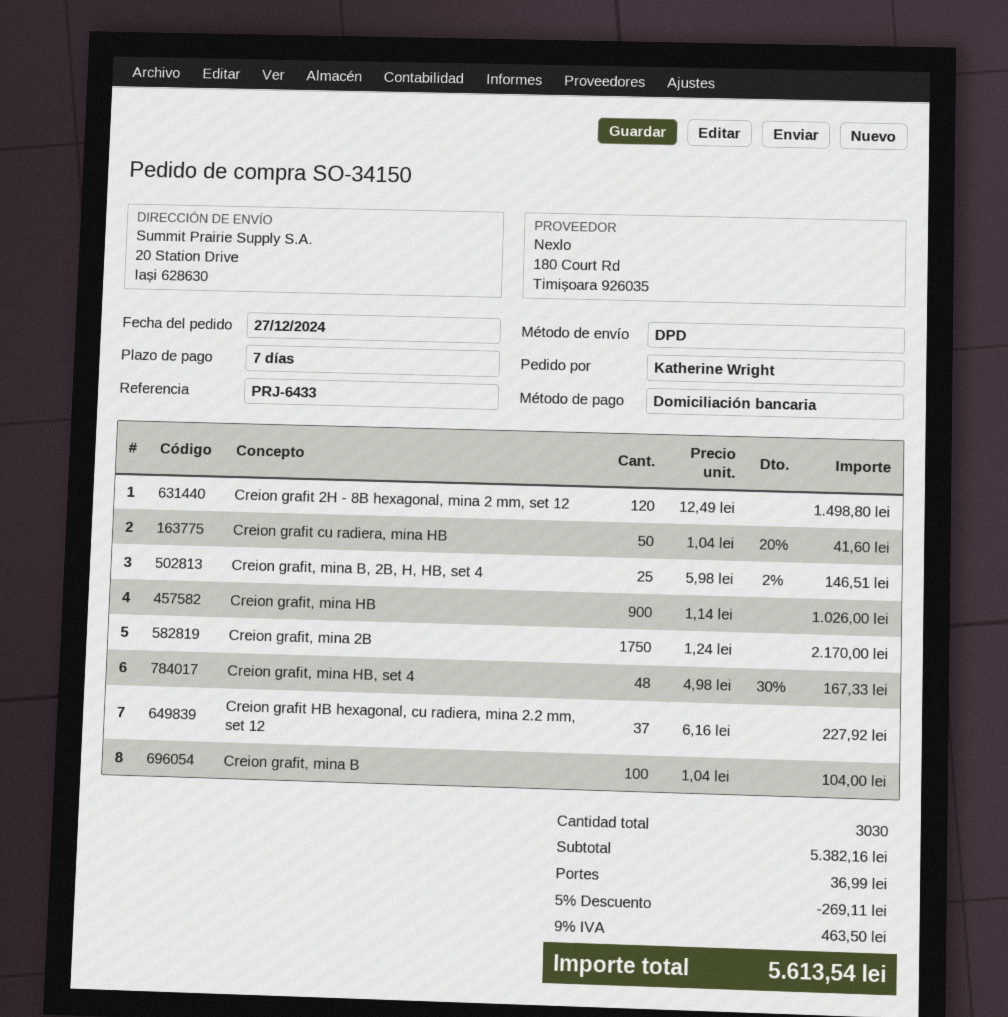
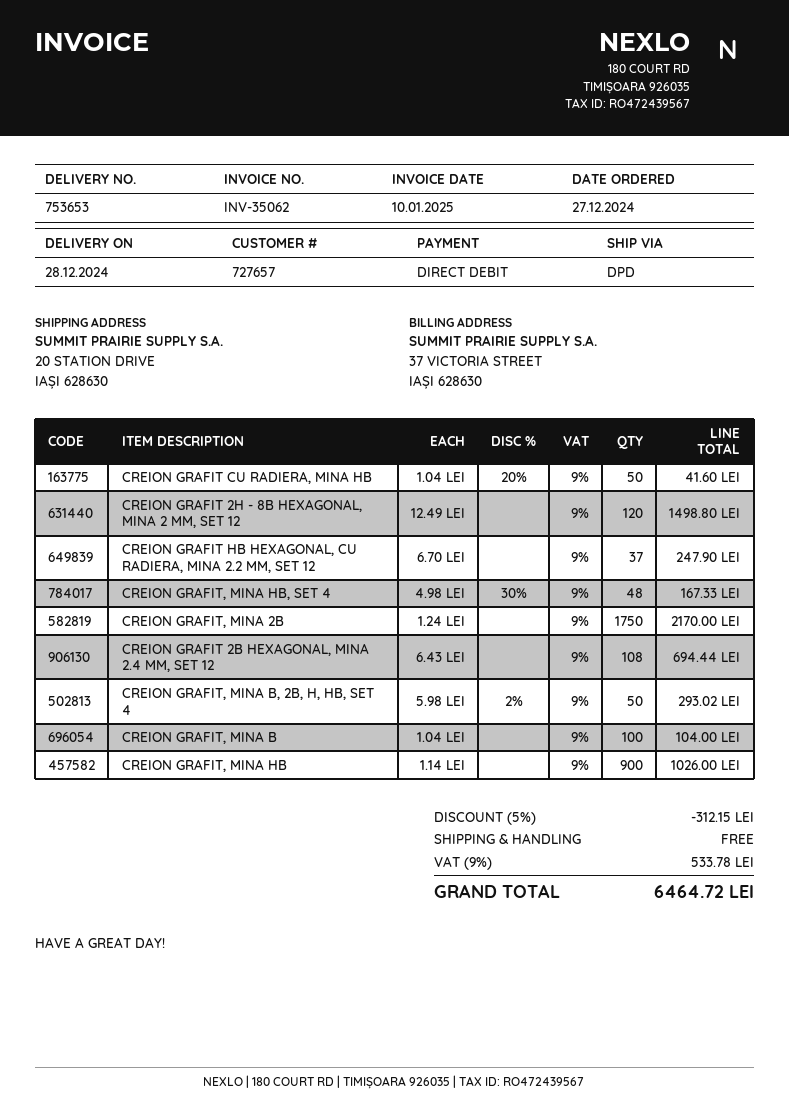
Creion grafit, mina B, 2B, H, HB, set 4: 25 x 5.98 - 2% = 146.51 -> 50 x 5.98 - 2% = 293.02
Creion grafit HB hexagonal, cu radiera, mina 2.2 mm, set 12: 37 x 6.16 = 227.92 -> 37 x 6.70 = 247.90
CREION GRAFIT 2B HEXAGONAL, MINA 2.4 MM, SET 12: none -> 108 x 6.43 = 694.44
discount: 5% = 269.11 -> 5% = 312.15
shipping: 36.99 -> 0.00
tax: 9% = 463.50 -> 9% = 533.78
total: 5613.54 -> 6464.72

